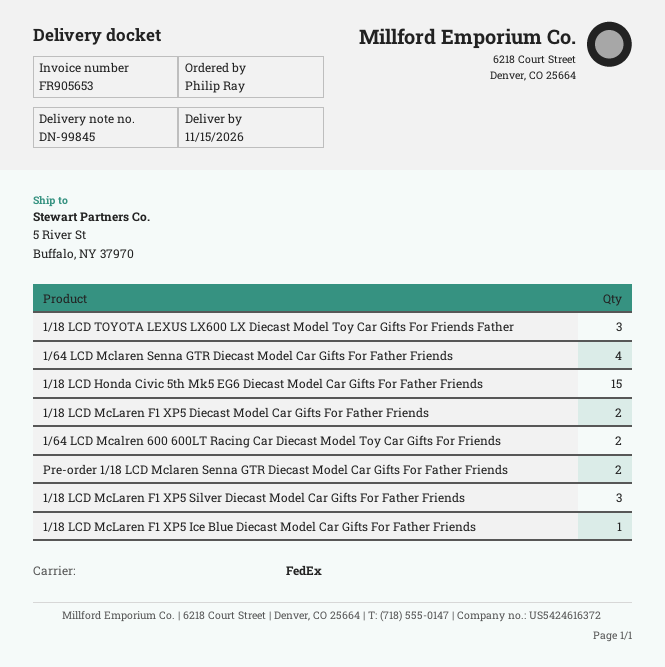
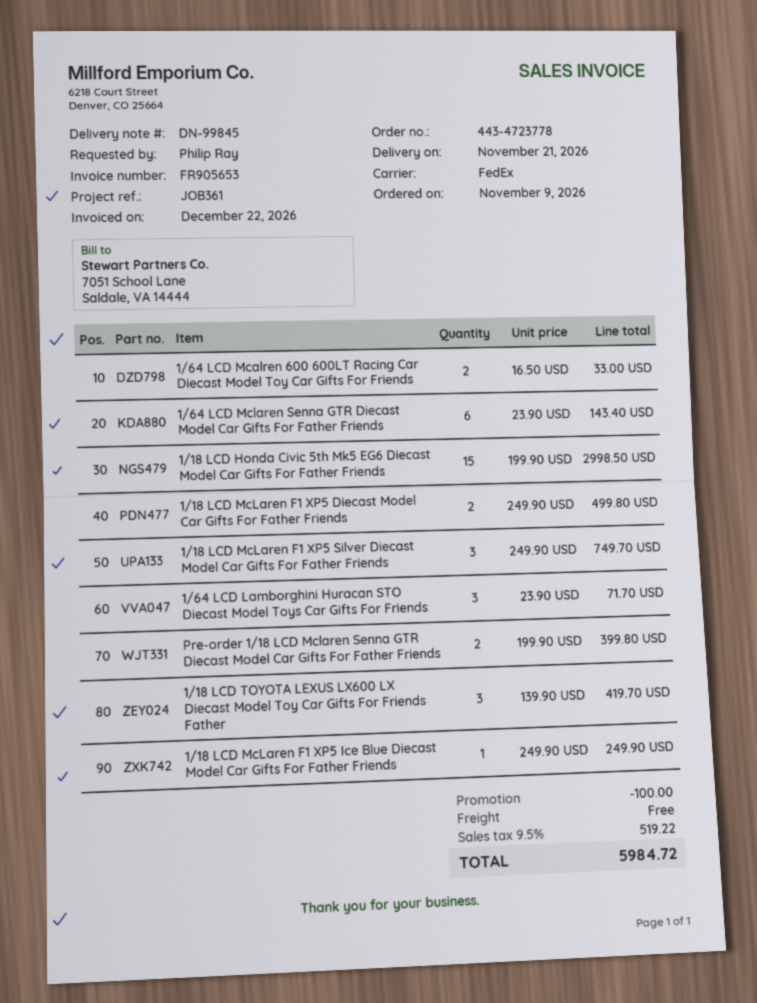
delivery date: 2026-11-15 -> 2026-11-21
1/64 LCD Mclaren Senna GTR Diecast Model Car Gifts For Father Friends: 4 -> 6
1/64 LCD Lamborghini Huracan STO Diecast Model Toys Car Gifts For Friends: none -> 3

